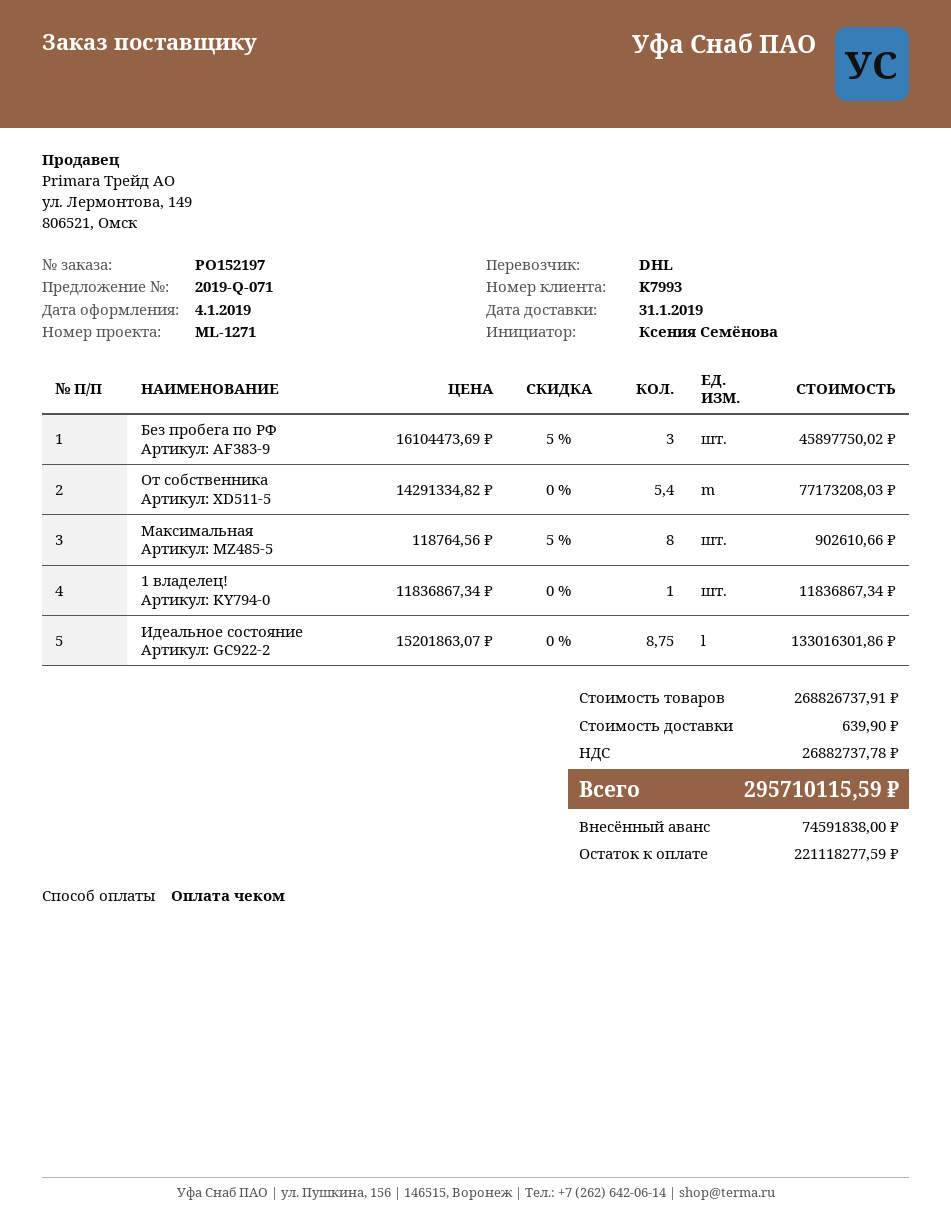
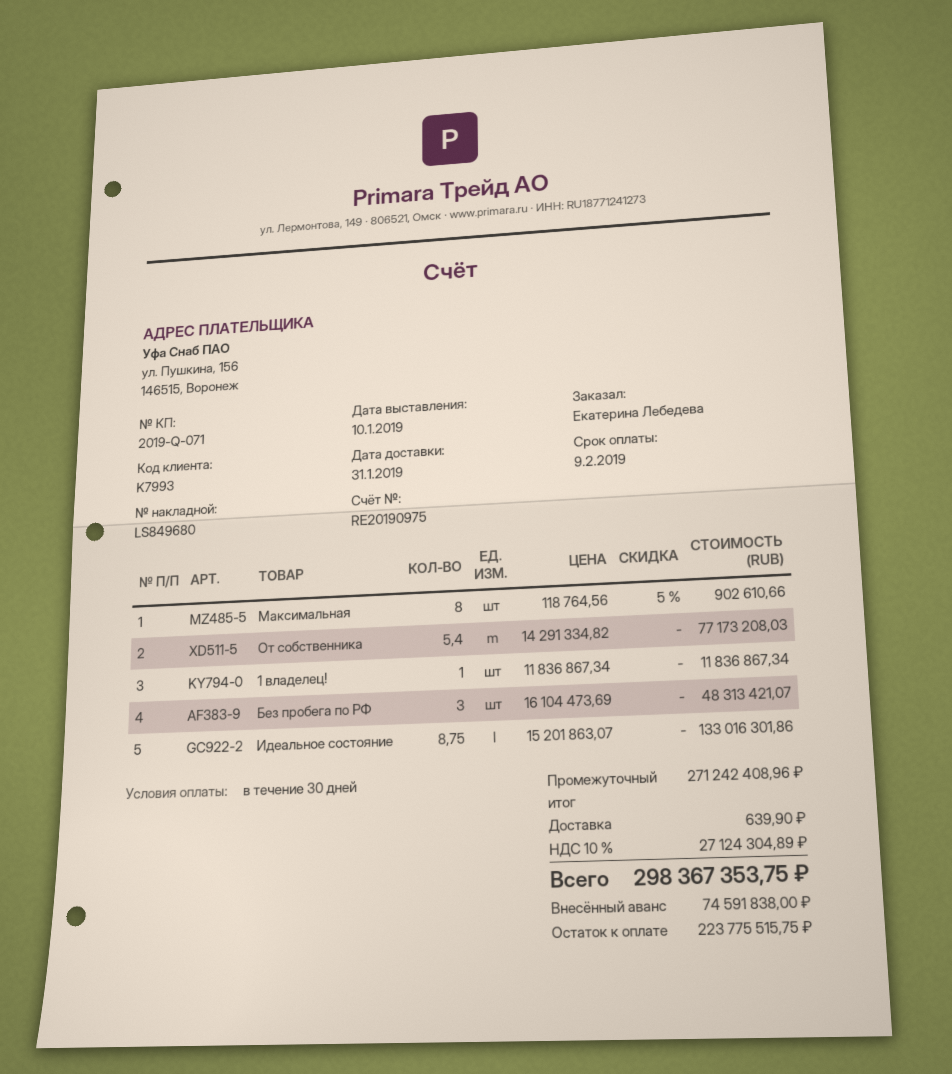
ordered by: Ксения Семёнова -> Екатерина Лебедева
Без пробега по РФ: 3 x 16104473.69 - 5% = 45897750.02 -> 3 x 16104473.69 = 48313421.07
subtotal: 268826737.91 -> 271242408.96
tax: 26882737.78 -> 27124304.89
total: 295710115.59 -> 298367353.75
balance: 221118277.59 -> 223775515.75

